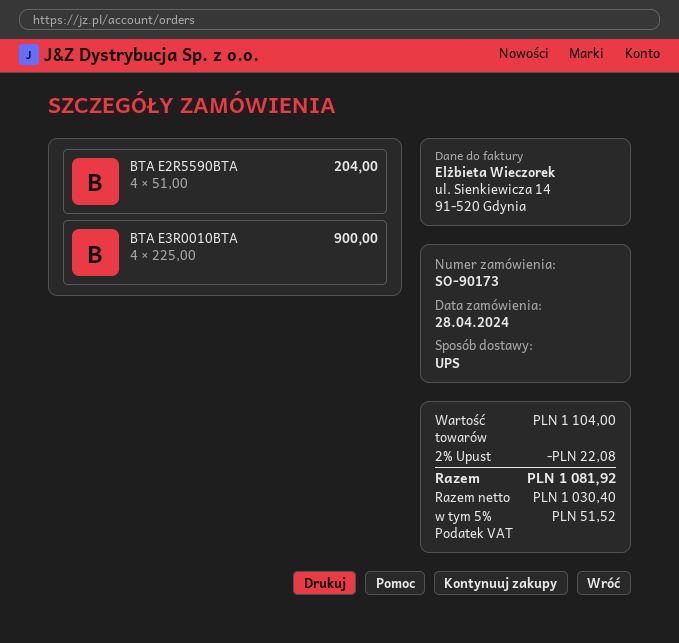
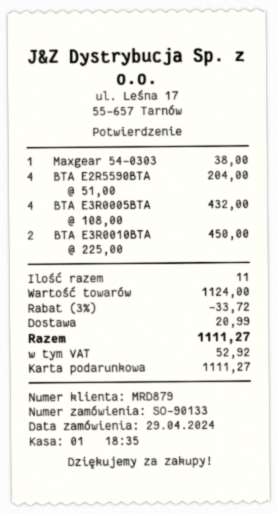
order number: SO-90173 -> SO-90133
order date: 2024-04-28 -> 2024-04-29
BTA E3R0010BTA: 4 x 225.00 = 900.00 -> 2 x 225.00 = 450.00
Maxgear 54-0303: none -> 1 x 38.00 = 38.00
BTA E3R0005BTA: none -> 4 x 108.00 = 432.00
subtotal: 1104.00 -> 1124.00
discount: 2% = 22.08 -> 3% = 33.72
shipping: none -> 20.99
tax: 51.52 -> 52.92
total: 1081.92 -> 1111.27

